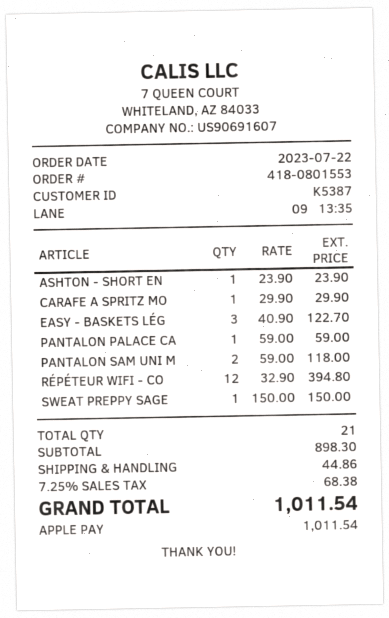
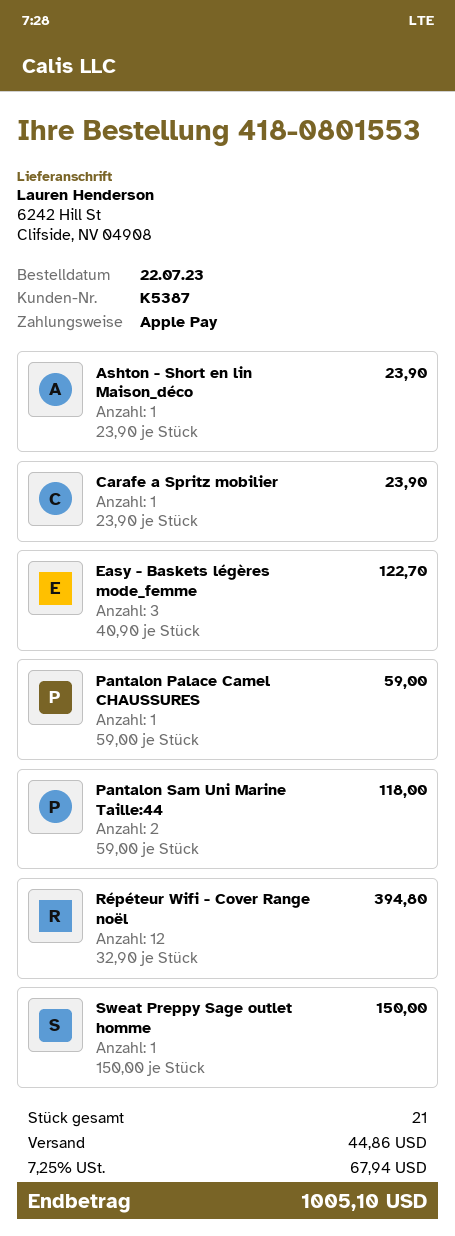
CARAFE A SPRITZ MO: 1 x 29.90 = 29.90 -> 1 x 23.90 = 23.90
tax: 7.25% = 68.38 -> 7.25% = 67.94
total: 1011.54 -> 1005.10

